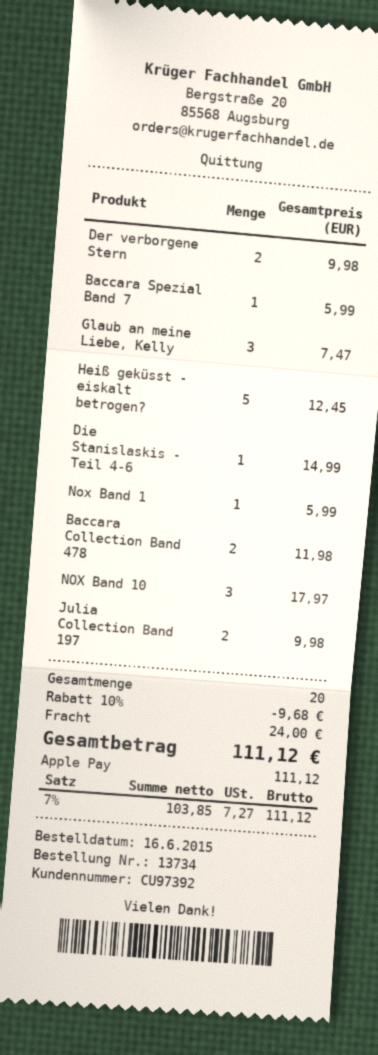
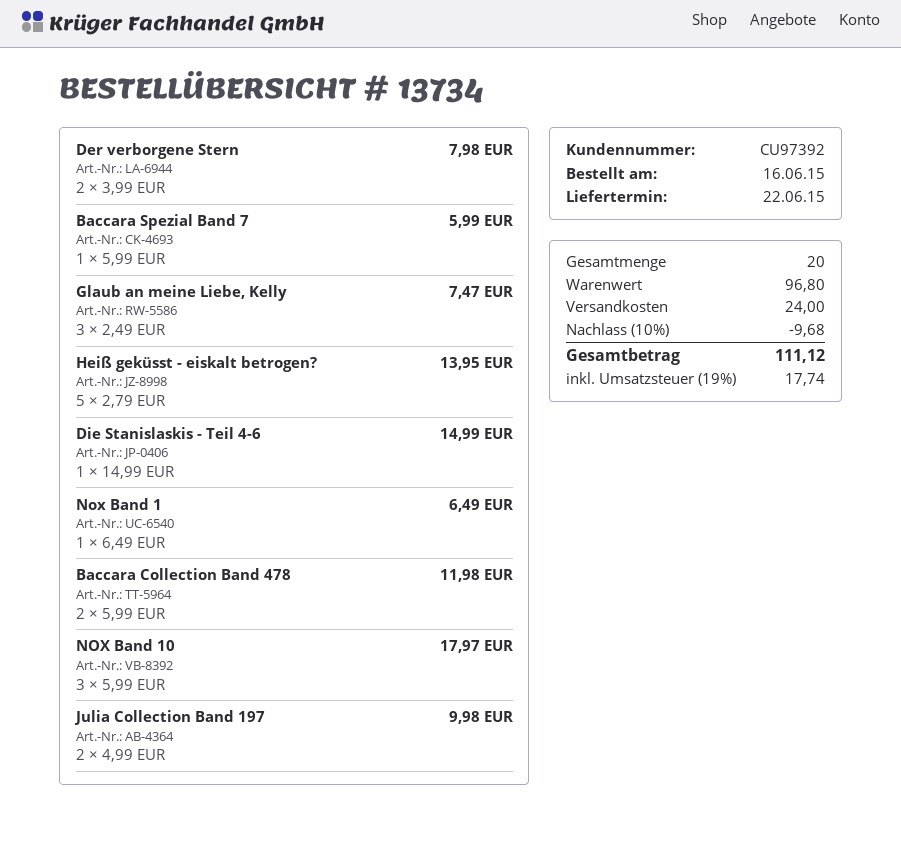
Der verborgene Stern: 2 for 9.98 -> 2 for 7.98
Heiß geküsst - eiskalt betrogen?: 5 for 12.45 -> 5 for 13.95
Nox Band 1: 1 for 5.99 -> 1 for 6.49
tax: 7% = 7.27 -> 19% = 17.74

